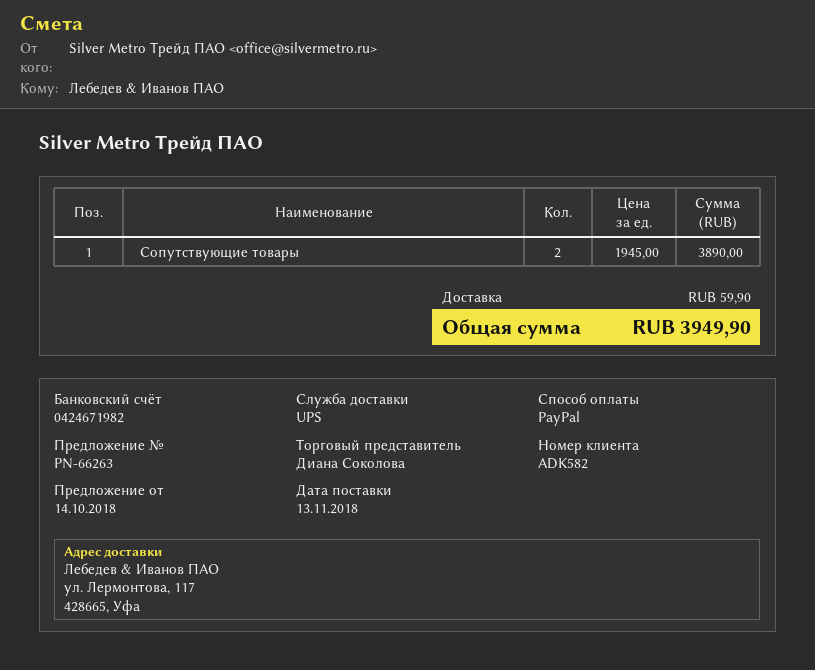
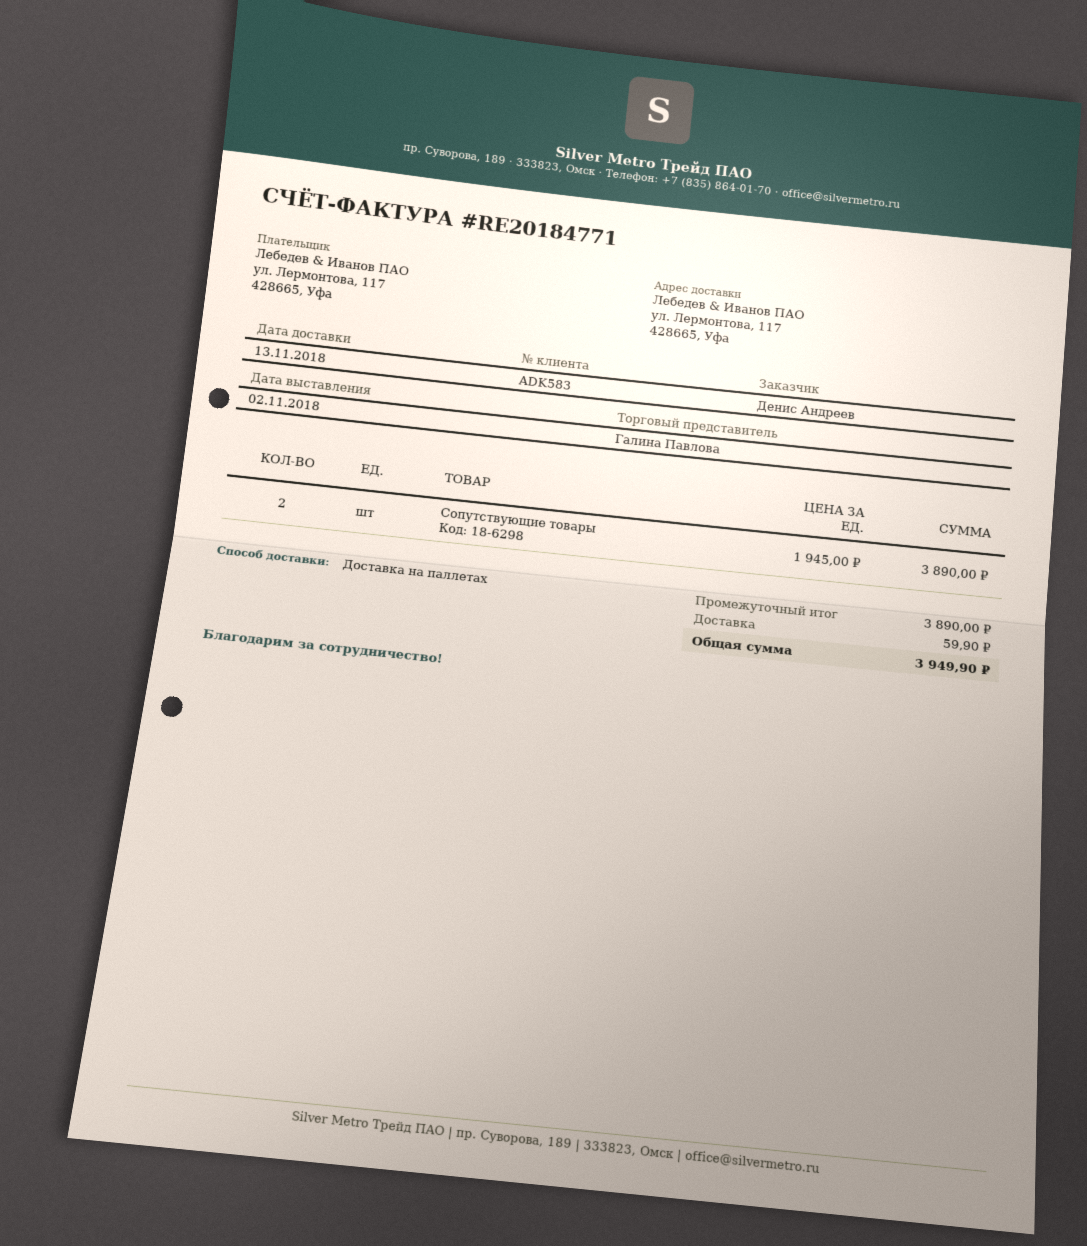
customer number: ADK582 -> ADK583
sales rep: Диана Соколова -> Галина Павлова
shipping method: UPS -> pallet freight

